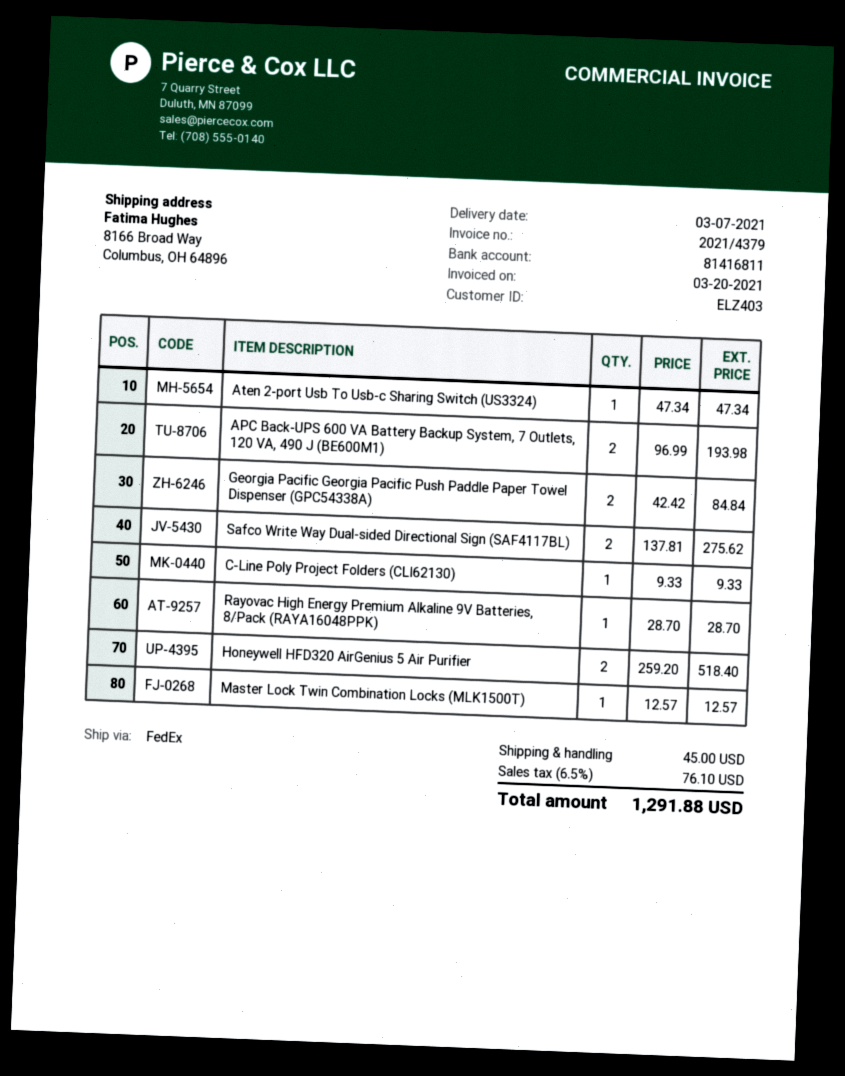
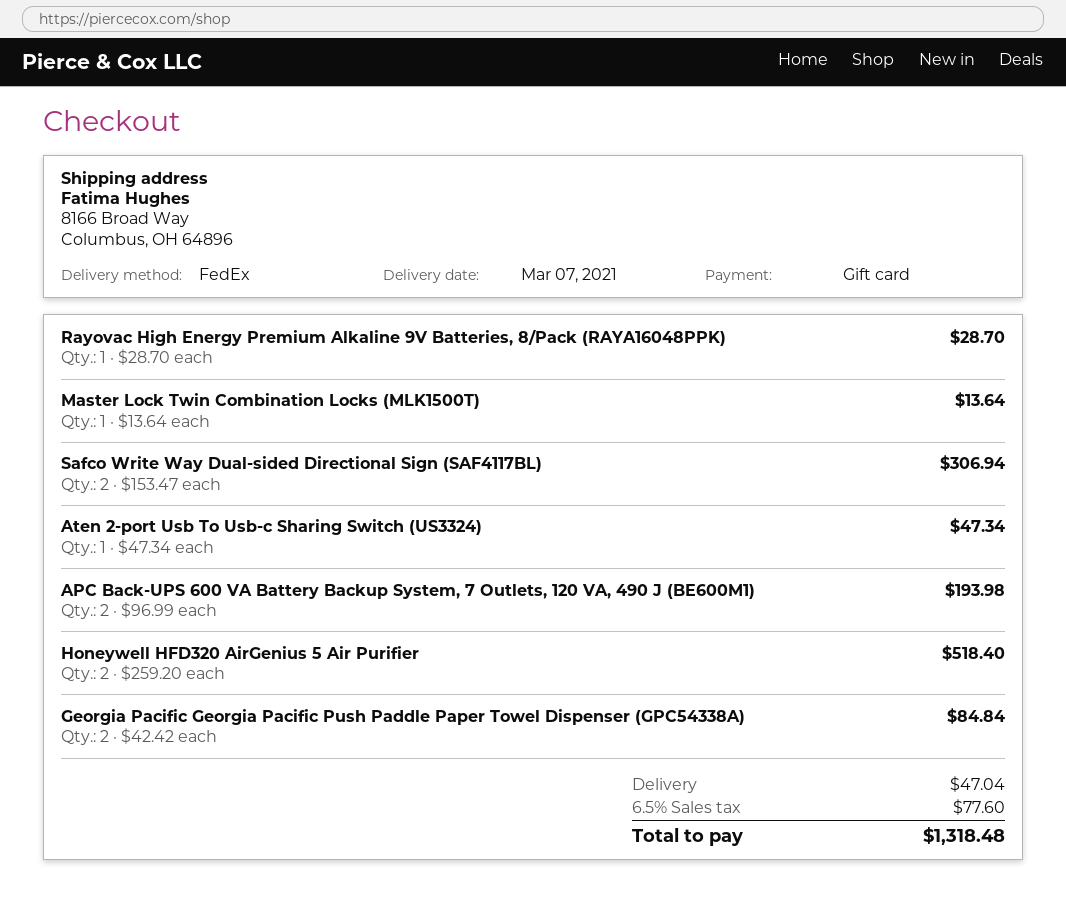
Safco Write Way Dual-sided Directional Sign (SAF4117BL): 2 x 137.81 = 275.62 -> 2 x 153.47 = 306.94
C-Line Poly Project Folders (CLI62130): 1 x 9.33 = 9.33 -> none
Master Lock Twin Combination Locks (MLK1500T): 1 x 12.57 = 12.57 -> 1 x 13.64 = 13.64
shipping: 45.00 -> 47.04
tax: 6.5% = 76.10 -> 6.5% = 77.60
total: 1291.88 -> 1318.48

